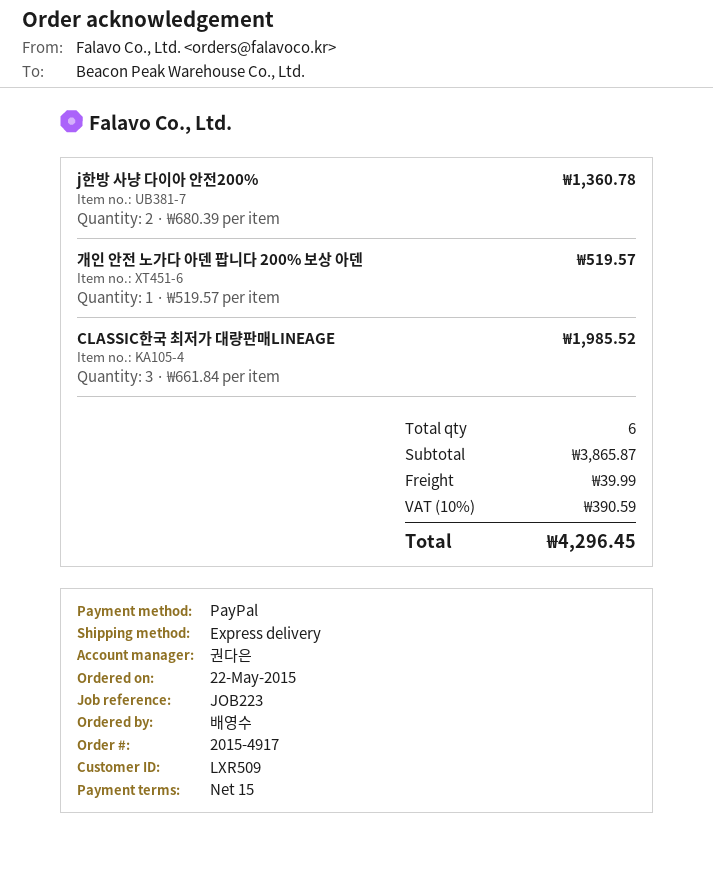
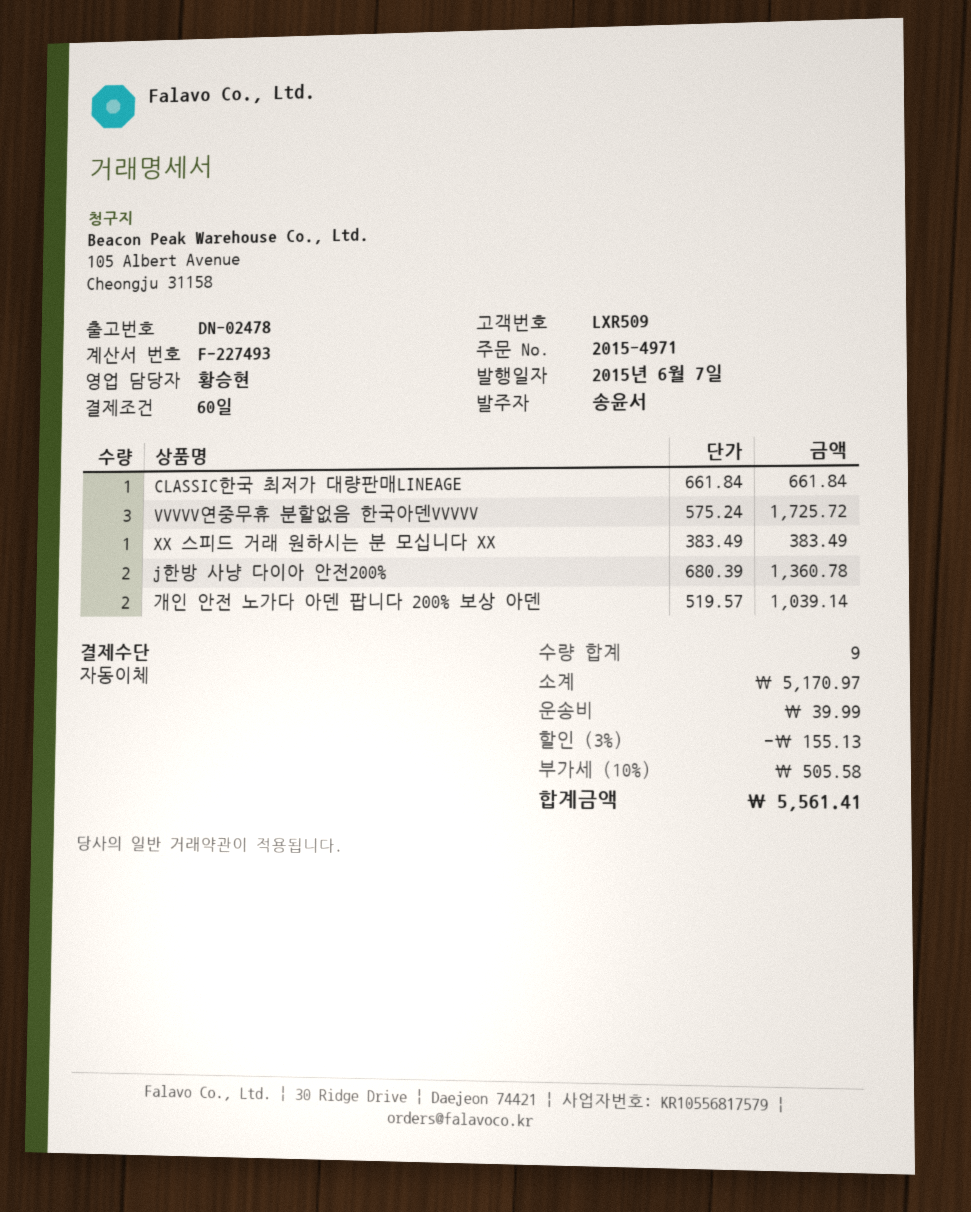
order number: 2015-4917 -> 2015-4971
payment terms: 15 days -> 60 days
ordered by: 배영수 -> 송윤서
sales rep: 권다은 -> 황승현
payment method: PayPal -> direct debit
개인 안전 노가다 아덴 팝니다 200% 보상 아덴: 1 x 519.57 = 519.57 -> 2 x 519.57 = 1039.14
CLASSIC한국 최저가 대량판매LINEAGE: 3 x 661.84 = 1985.52 -> 1 x 661.84 = 661.84
VVVVV연중무휴 분할없음 한국아덴VVVVV: none -> 3 x 575.24 = 1725.72
XX 스피드 거래 원하시는 분 모십니다 XX: none -> 1 x 383.49 = 383.49
total quantity: 6 -> 9
subtotal: 3865.87 -> 5170.97
discount: none -> 3% = 155.13
tax: 10% = 390.59 -> 10% = 505.58
total: 4296.45 -> 5561.41

